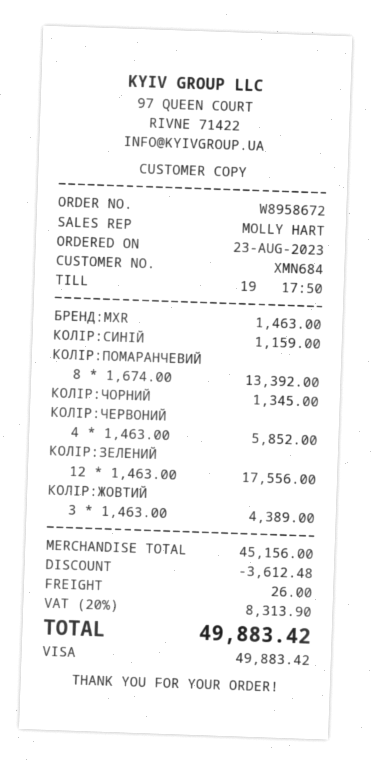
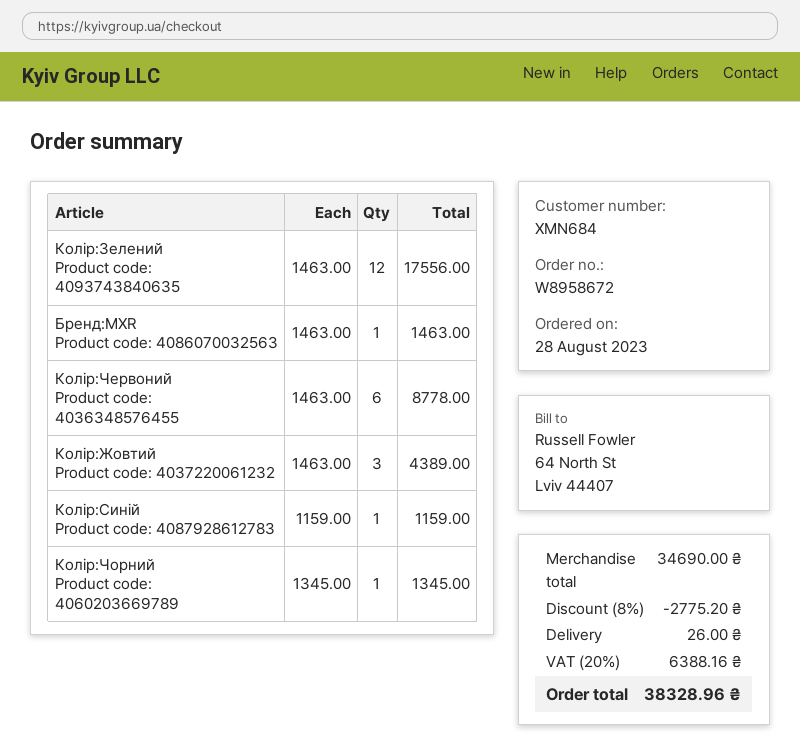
order date: 2023-08-23 -> 2023-08-28
КОЛІР:ПОМАРАНЧЕВИЙ: 8 x 1674.00 = 13392.00 -> none
КОЛІР:ЧЕРВОНИЙ: 4 x 1463.00 = 5852.00 -> 6 x 1463.00 = 8778.00
subtotal: 45156.00 -> 34690.00
discount: 3612.48 -> 2775.20
tax: 20% = 8313.90 -> 20% = 6388.16
total: 49883.42 -> 38328.96

